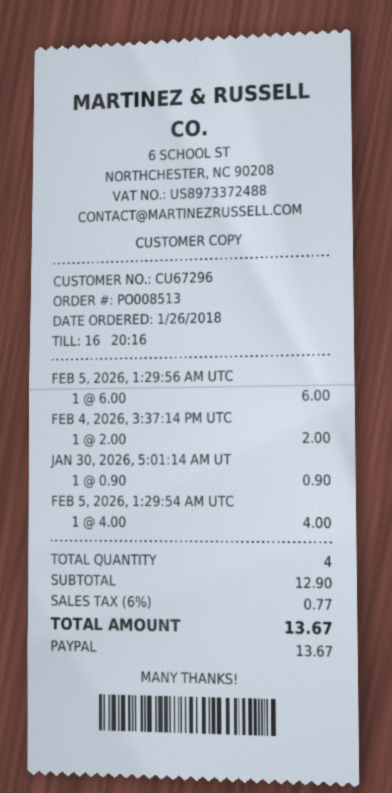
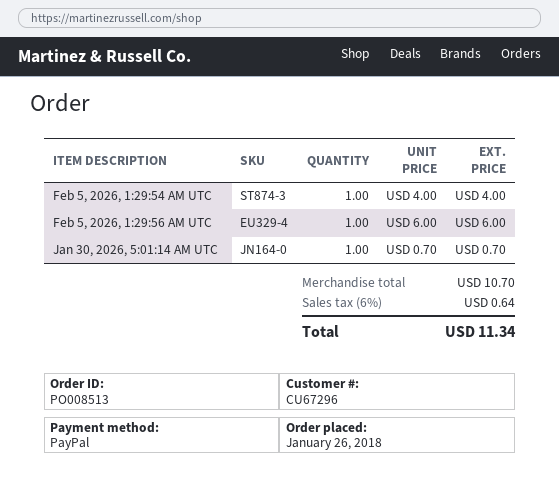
FEB 4, 2026, 3:37:14 PM UTC: 1 x 2.00 = 2.00 -> none
JAN 30, 2026, 5:01:14 AM UT: 1 x 0.90 = 0.90 -> 1 x 0.70 = 0.70
subtotal: 12.90 -> 10.70
tax: 6% = 0.77 -> 6% = 0.64
total: 13.67 -> 11.34

